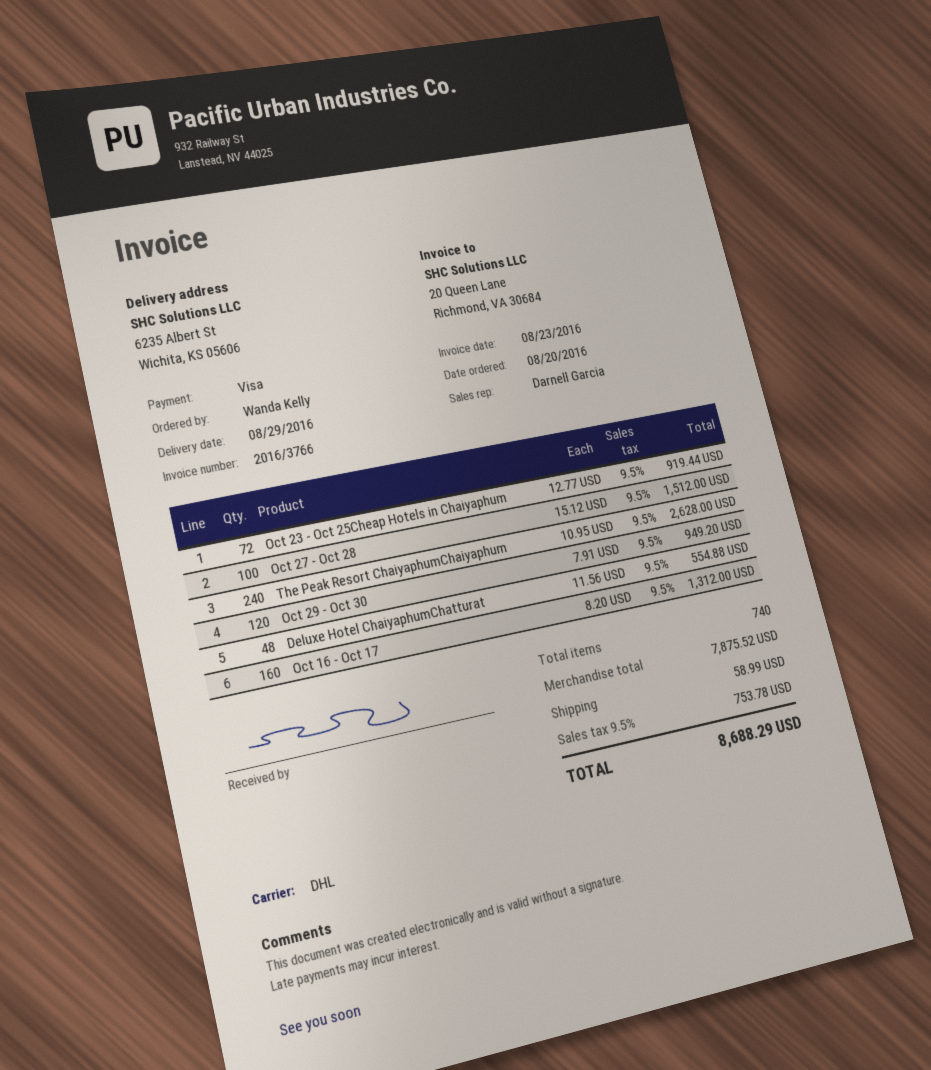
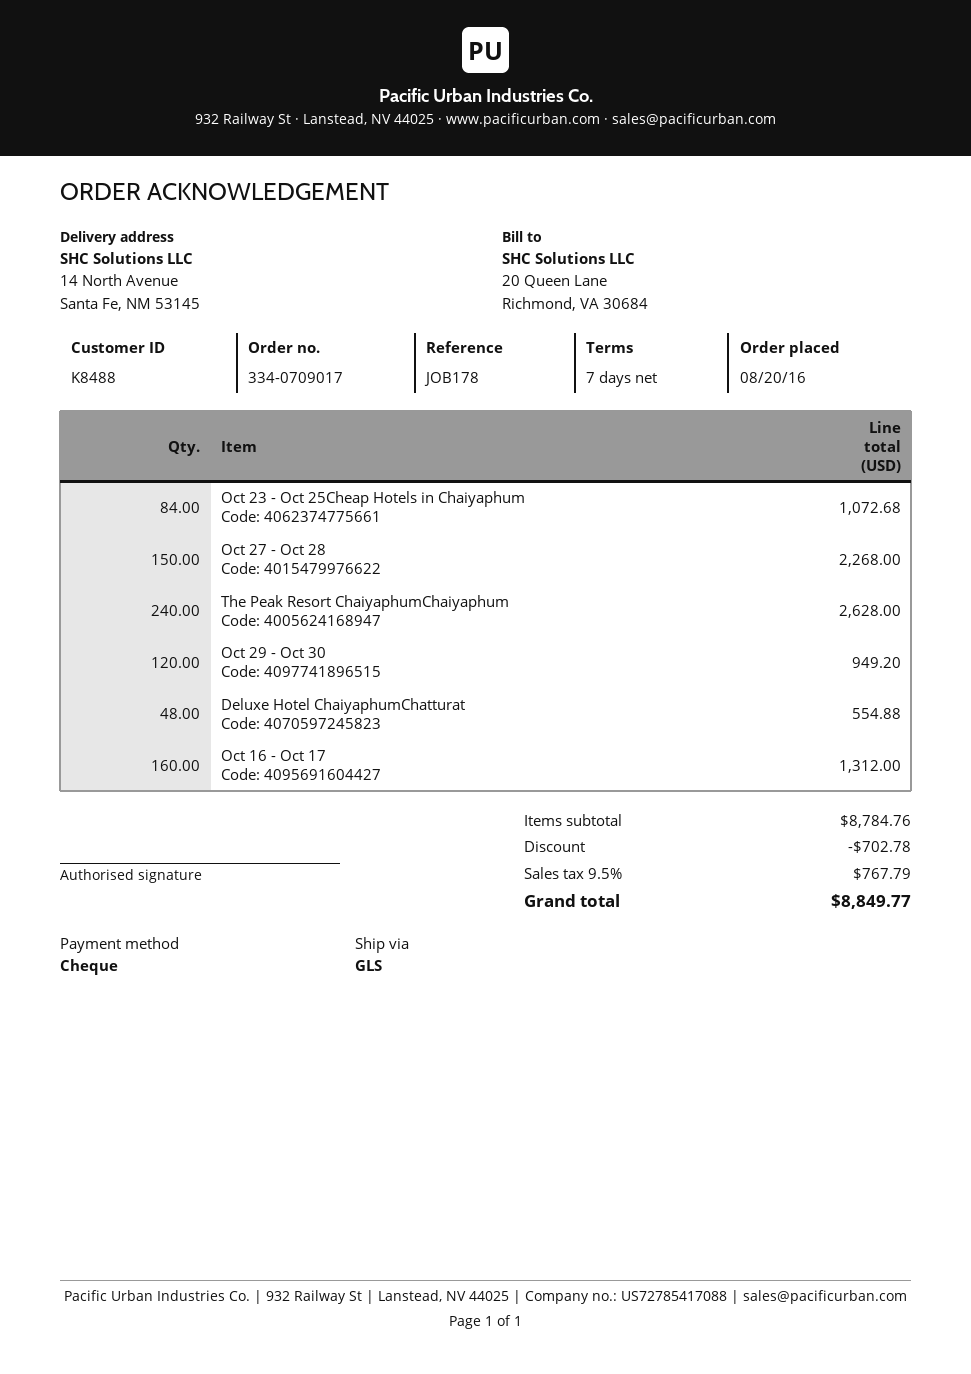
payment method: Visa -> cheque
shipping method: DHL -> GLS
ship to: 6235 Albert St, Wichita, KS 05606 -> 14 North Avenue, Santa Fe, NM 53145
Oct 23 - Oct 25Cheap Hotels in Chaiyaphum: 72 for 919.44 -> 84 for 1072.68
Oct 27 - Oct 28: 100 for 1512.00 -> 150 for 2268.00
subtotal: 7875.52 -> 8784.76
discount: none -> 702.78
shipping: 58.99 -> none
tax: 9.5% = 753.78 -> 9.5% = 767.79
total: 8688.29 -> 8849.77

